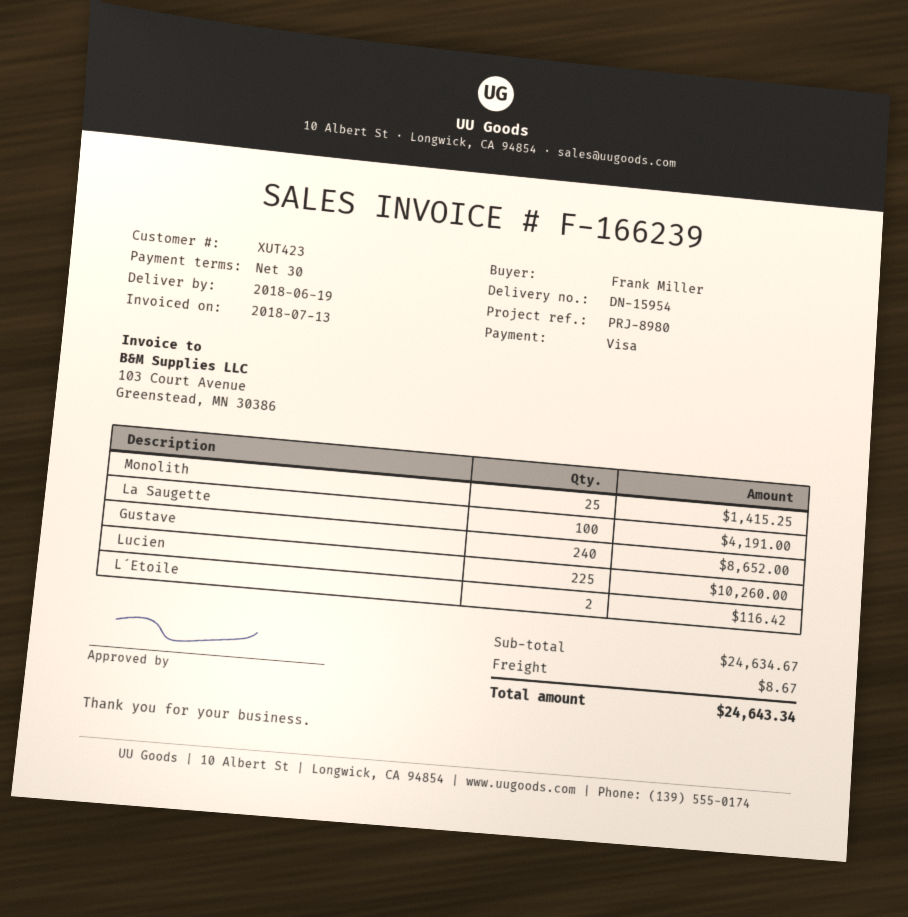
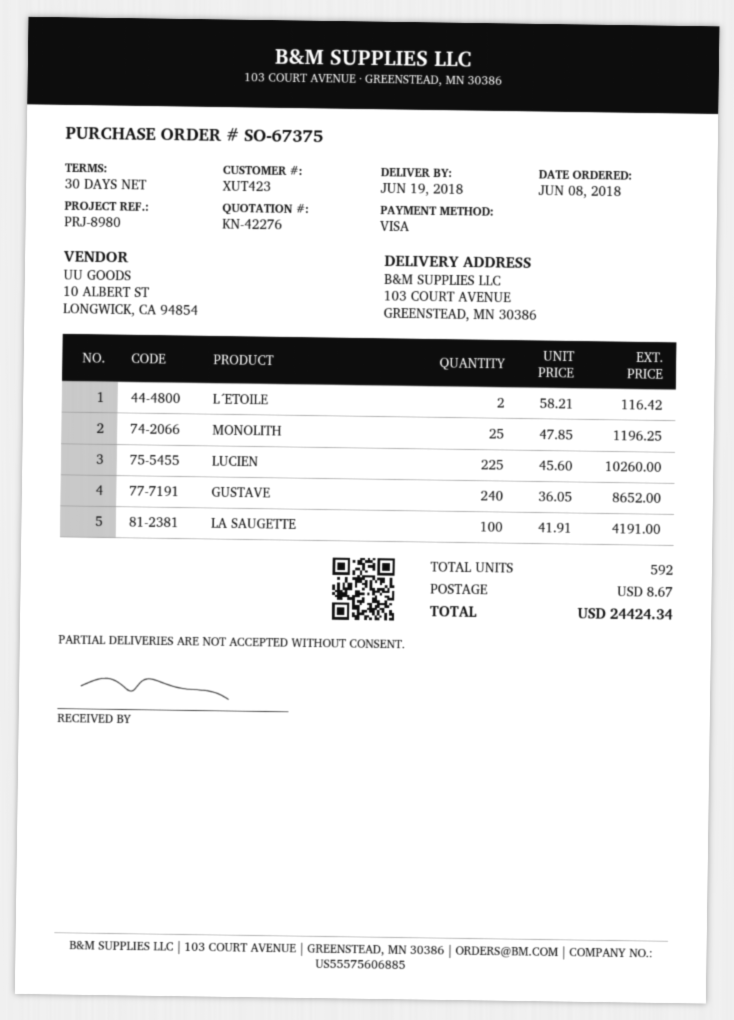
Monolith: 25 for 1415.25 -> 25 for 1196.25
total: 24643.34 -> 24424.34

